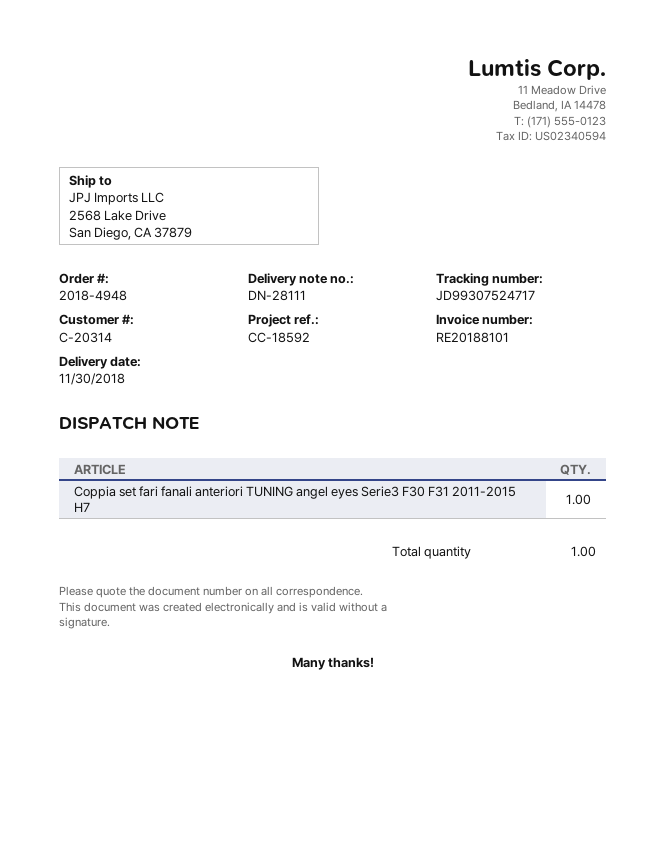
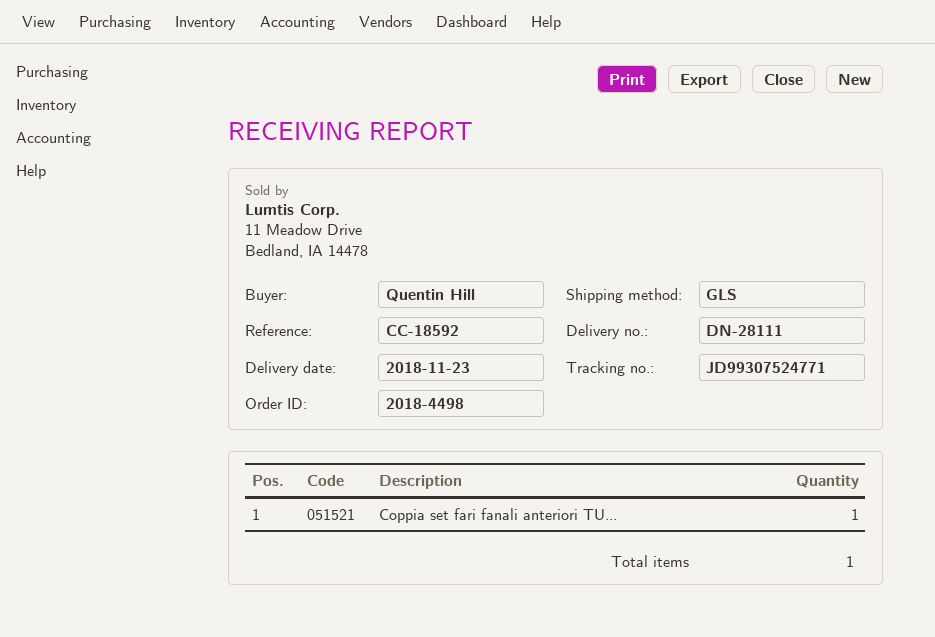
order number: 2018-4948 -> 2018-4498
delivery date: 2018-11-30 -> 2018-11-23
tracking number: JD99307524717 -> JD99307524771

